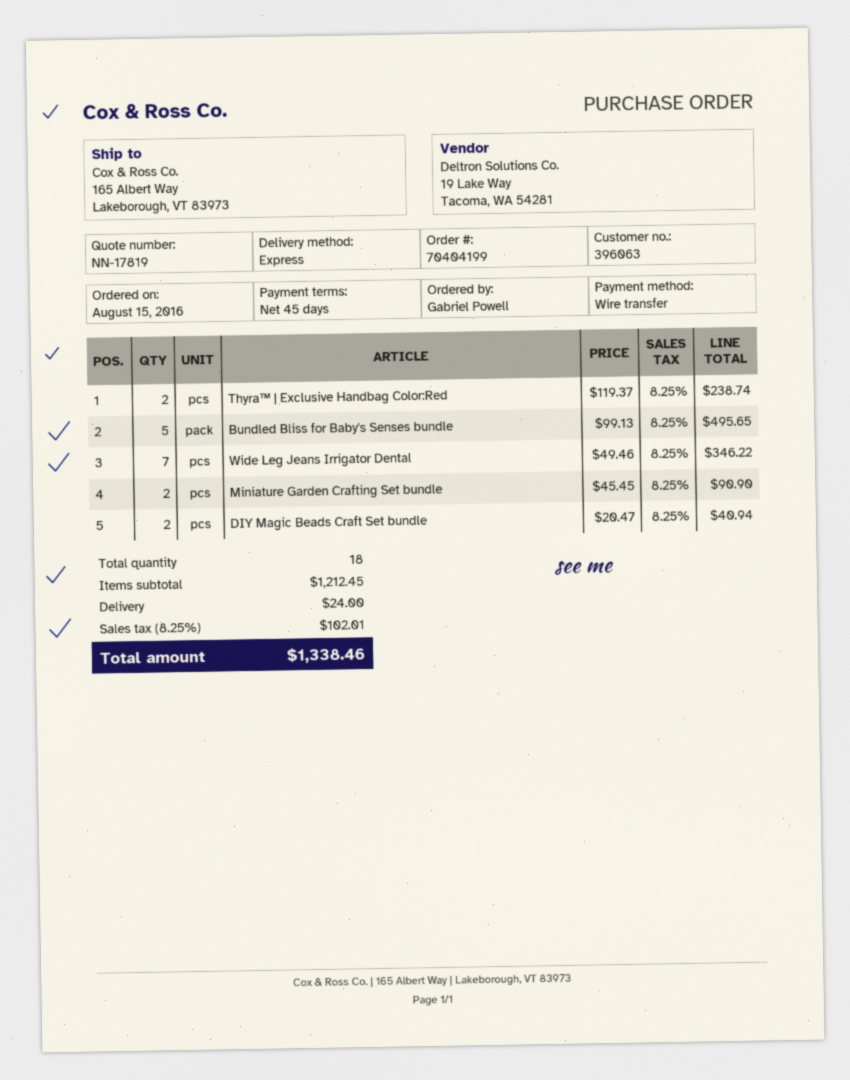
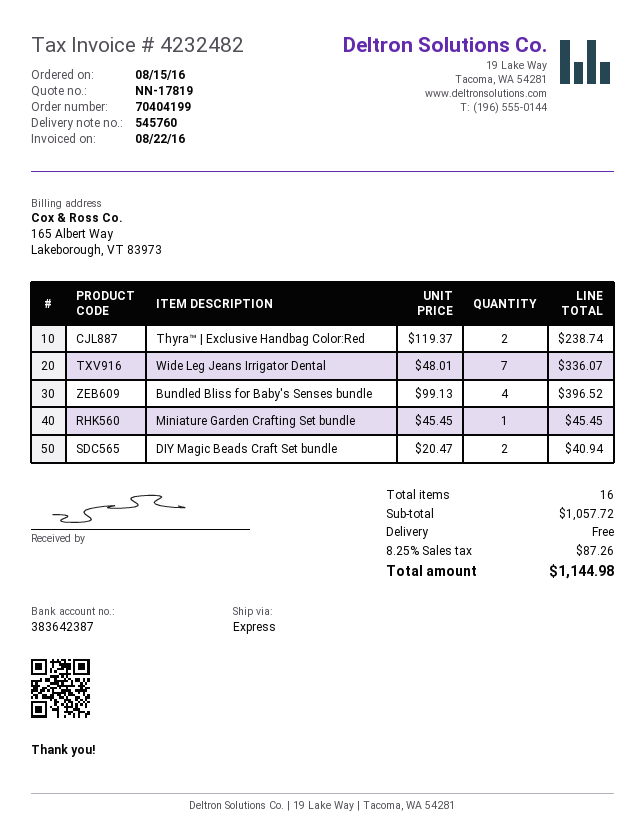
Bundled Bliss for Baby's Senses bundle: 5 x 99.13 = 495.65 -> 4 x 99.13 = 396.52
Wide Leg Jeans Irrigator Dental: 7 x 49.46 = 346.22 -> 7 x 48.01 = 336.07
Miniature Garden Crafting Set bundle: 2 x 45.45 = 90.90 -> 1 x 45.45 = 45.45
total quantity: 18 -> 16
subtotal: 1212.45 -> 1057.72
shipping: 24.00 -> 0.00
tax: 8.25% = 102.01 -> 8.25% = 87.26
total: 1338.46 -> 1144.98

